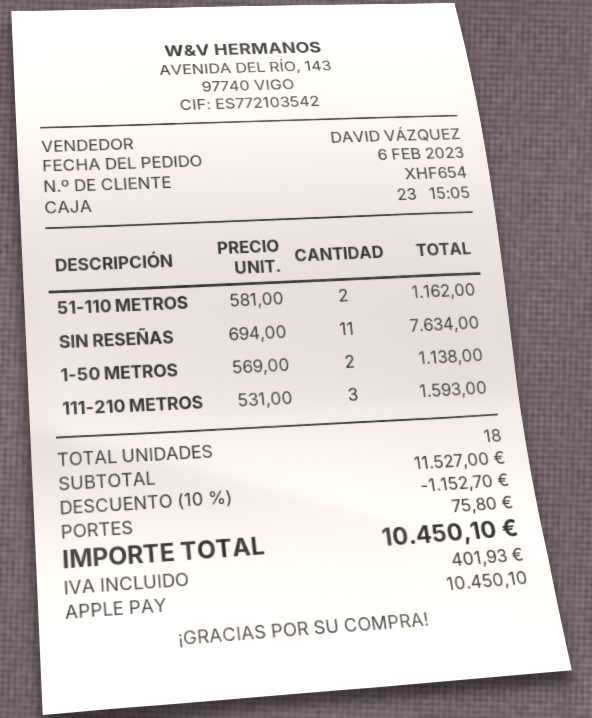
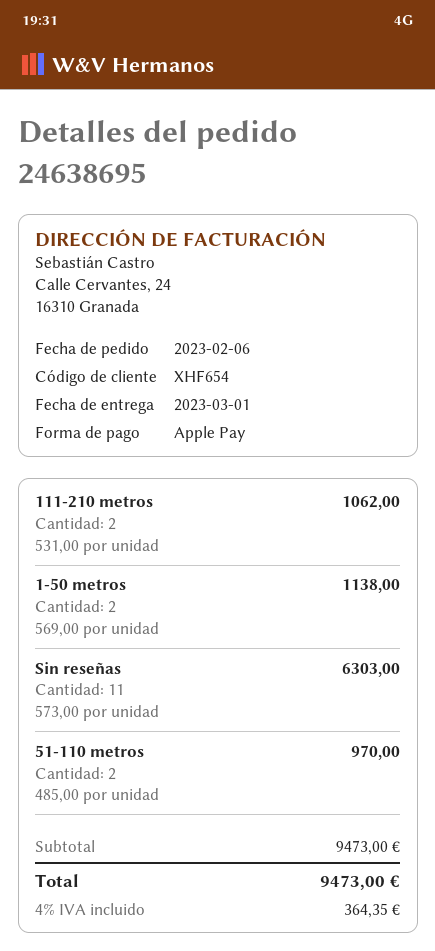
51-110 METROS: 2 x 581.00 = 1162.00 -> 2 x 485.00 = 970.00
SIN RESEÑAS: 11 x 694.00 = 7634.00 -> 11 x 573.00 = 6303.00
111-210 METROS: 3 x 531.00 = 1593.00 -> 2 x 531.00 = 1062.00
subtotal: 11527.00 -> 9473.00
discount: 10% = 1152.70 -> none
shipping: 75.80 -> none
tax: 401.93 -> 364.35
total: 10450.10 -> 9473.00

